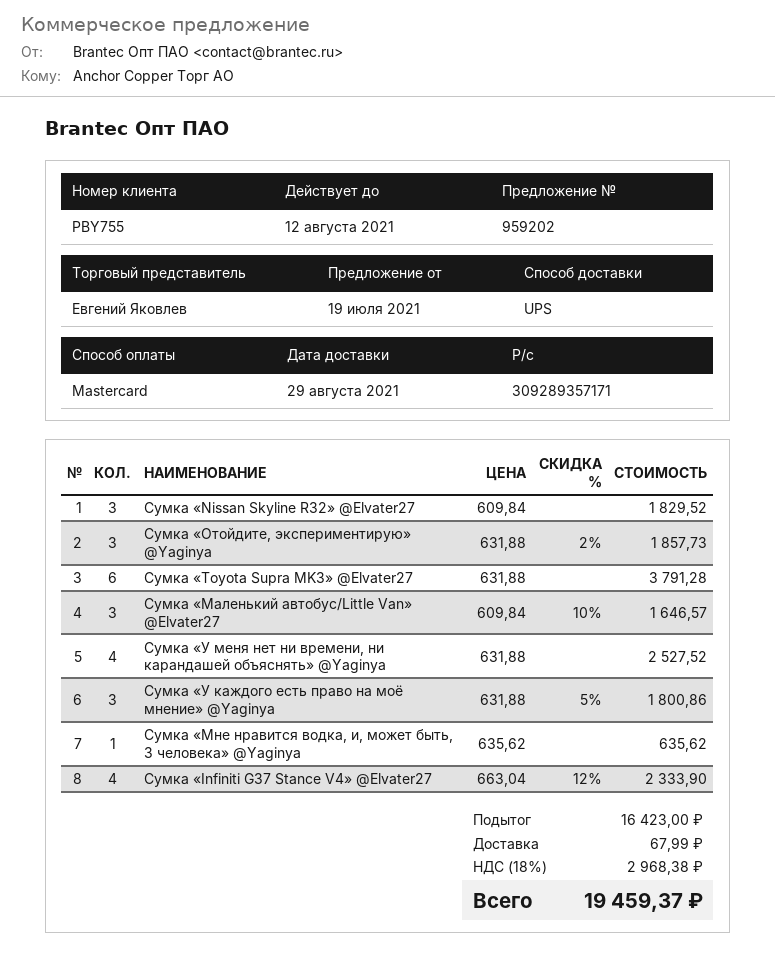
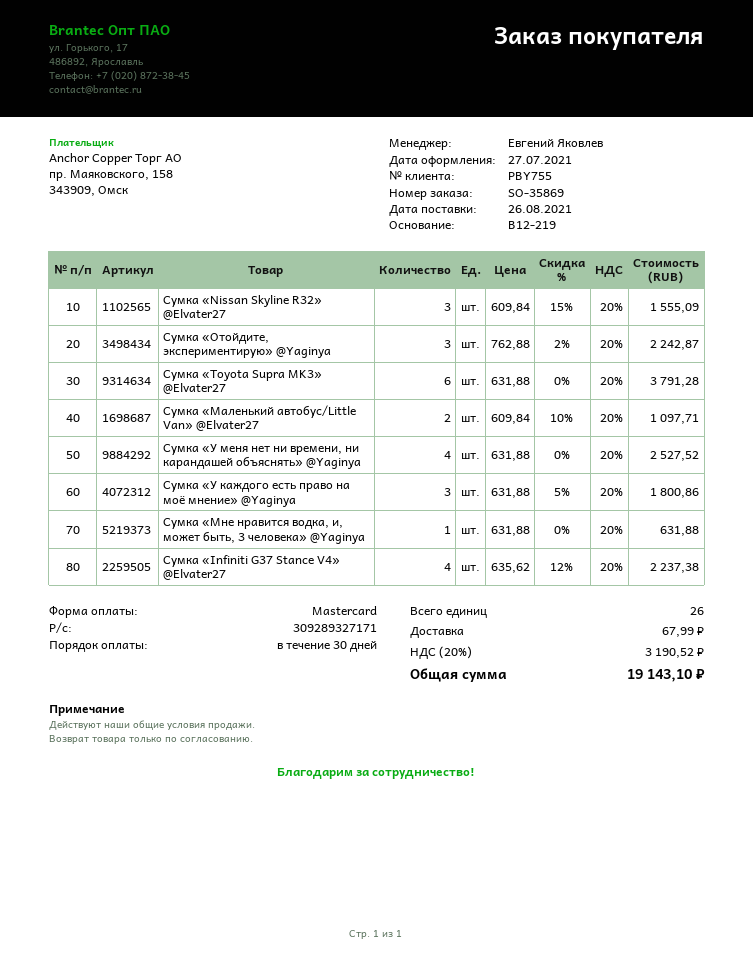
delivery date: 2021-08-29 -> 2021-08-26
bank account: 309289357171 -> 309289327171
Сумка «Nissan Skyline R32» @Elvater27: 3 x 609.84 = 1829.52 -> 3 x 609.84 - 15% = 1555.09
Сумка «Отойдите, экспериментирую» @Yaginya: 3 x 631.88 - 2% = 1857.73 -> 3 x 762.88 - 2% = 2242.87
Сумка «Маленький автобус/Little Van» @Elvater27: 3 x 609.84 - 10% = 1646.57 -> 2 x 609.84 - 10% = 1097.71
Сумка «Мне нравится водка, и, может быть, 3 человека» @Yaginya: 1 x 635.62 = 635.62 -> 1 x 631.88 = 631.88
Сумка «Infiniti G37 Stance V4» @Elvater27: 4 x 663.04 - 12% = 2333.90 -> 4 x 635.62 - 12% = 2237.38
tax: 18% = 2968.38 -> 20% = 3190.52
total: 19459.37 -> 19143.10

